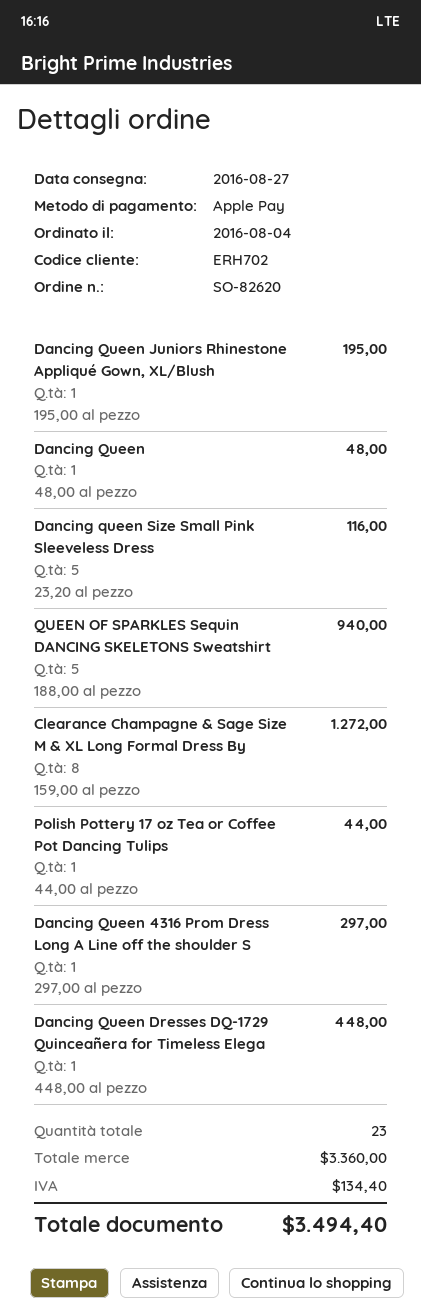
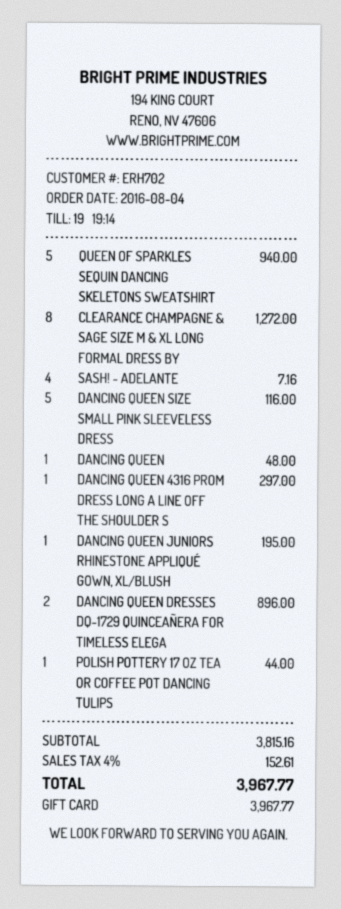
payment method: Apple Pay -> gift card
Dancing Queen Dresses DQ-1729 Quinceañera for Timeless Elega: 1 for 448.00 -> 2 for 896.00
SASH! - ADELANTE: none -> 4 for 7.16
subtotal: 3360.00 -> 3815.16
tax: 134.40 -> 152.61
total: 3494.40 -> 3967.77

